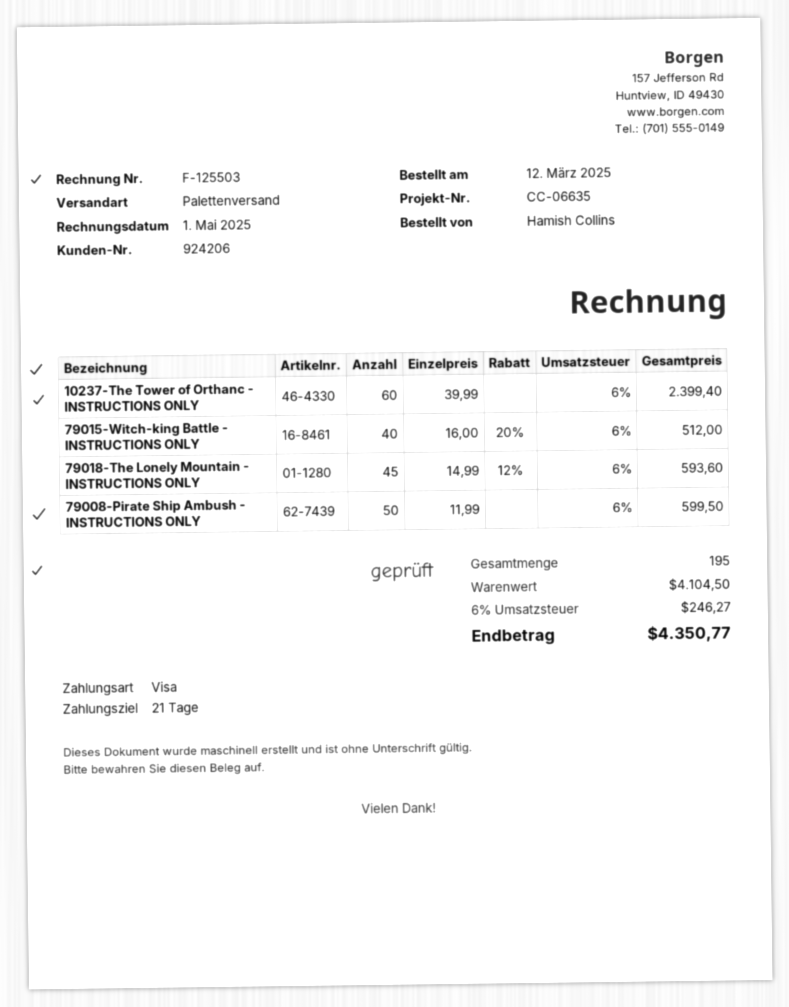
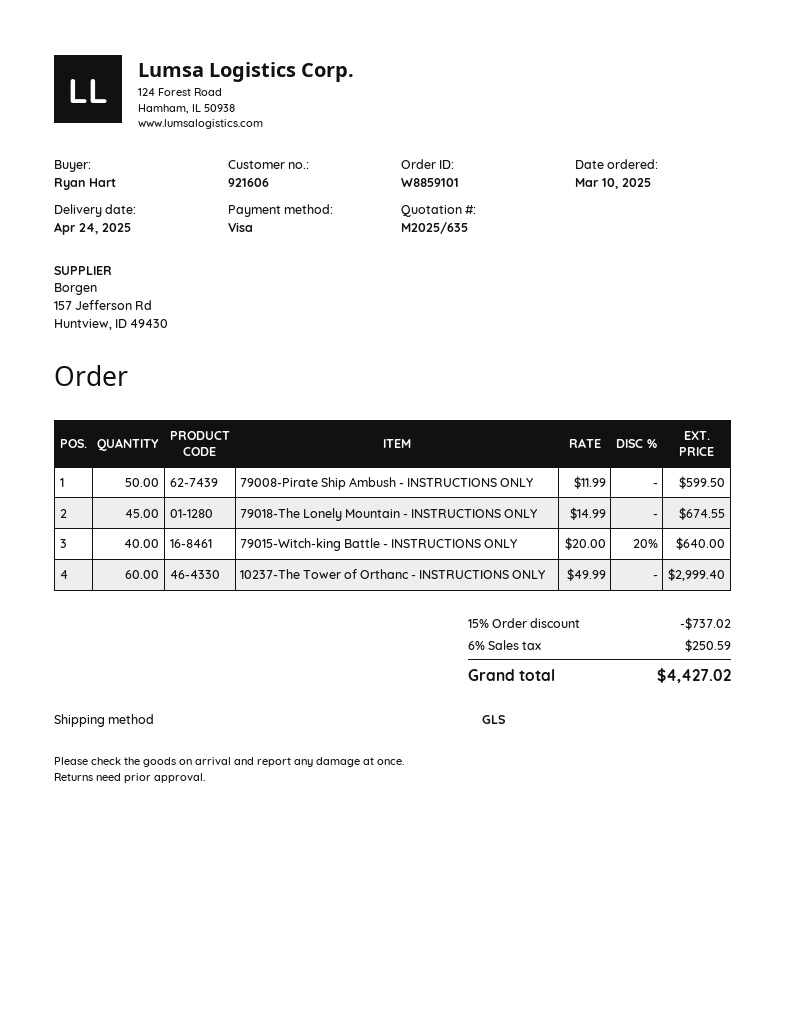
order date: 2025-03-12 -> 2025-03-10
customer number: 924206 -> 921606
ordered by: Hamish Collins -> Ryan Hart
shipping method: pallet freight -> GLS
10237-The Tower of Orthanc - INSTRUCTIONS ONLY: 60 x 39.99 = 2399.40 -> 60 x 49.99 = 2999.40
79015-Witch-king Battle - INSTRUCTIONS ONLY: 40 x 16.00 - 20% = 512.00 -> 40 x 20.00 - 20% = 640.00
79018-The Lonely Mountain - INSTRUCTIONS ONLY: 45 x 14.99 - 12% = 593.60 -> 45 x 14.99 = 674.55
discount: none -> 15% = 737.02
tax: 6% = 246.27 -> 6% = 250.59
total: 4350.77 -> 4427.02

